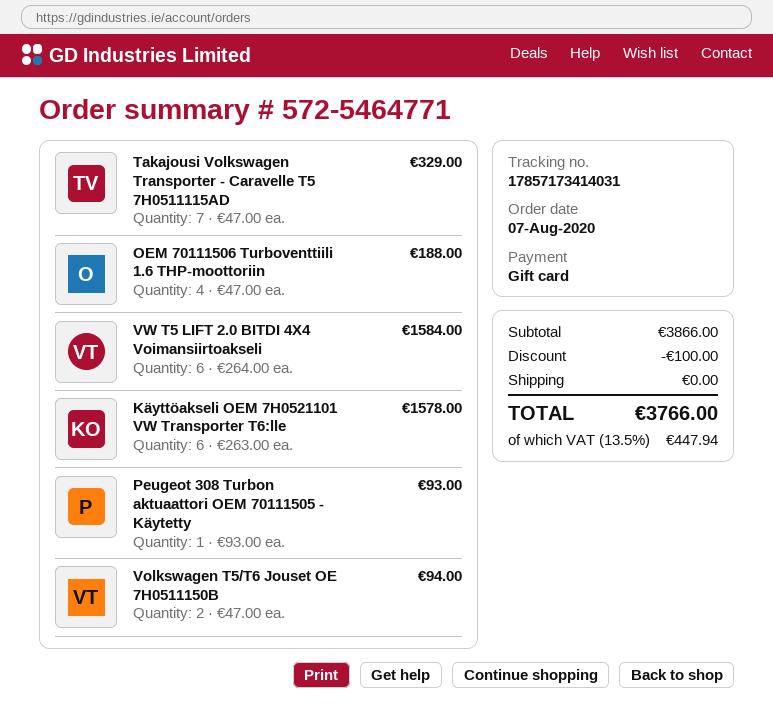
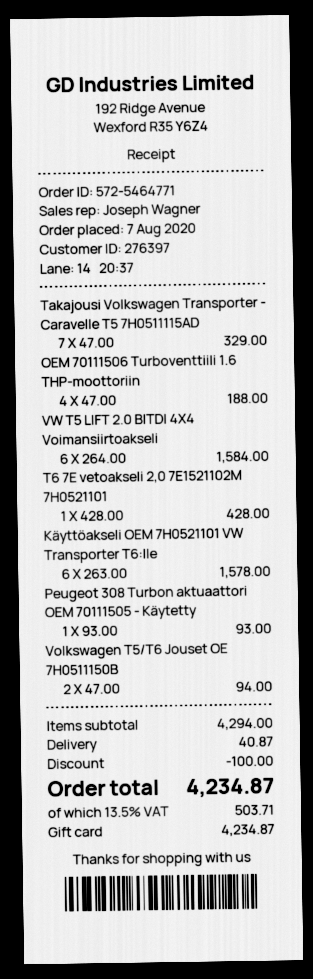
T6 7E vetoakseli 2,0 7E1521102M 7H0521101: none -> 1 x 428.00 = 428.00
subtotal: 3866.00 -> 4294.00
shipping: 0.00 -> 40.87
tax: 13.5% = 447.94 -> 13.5% = 503.71
total: 3766.00 -> 4234.87

